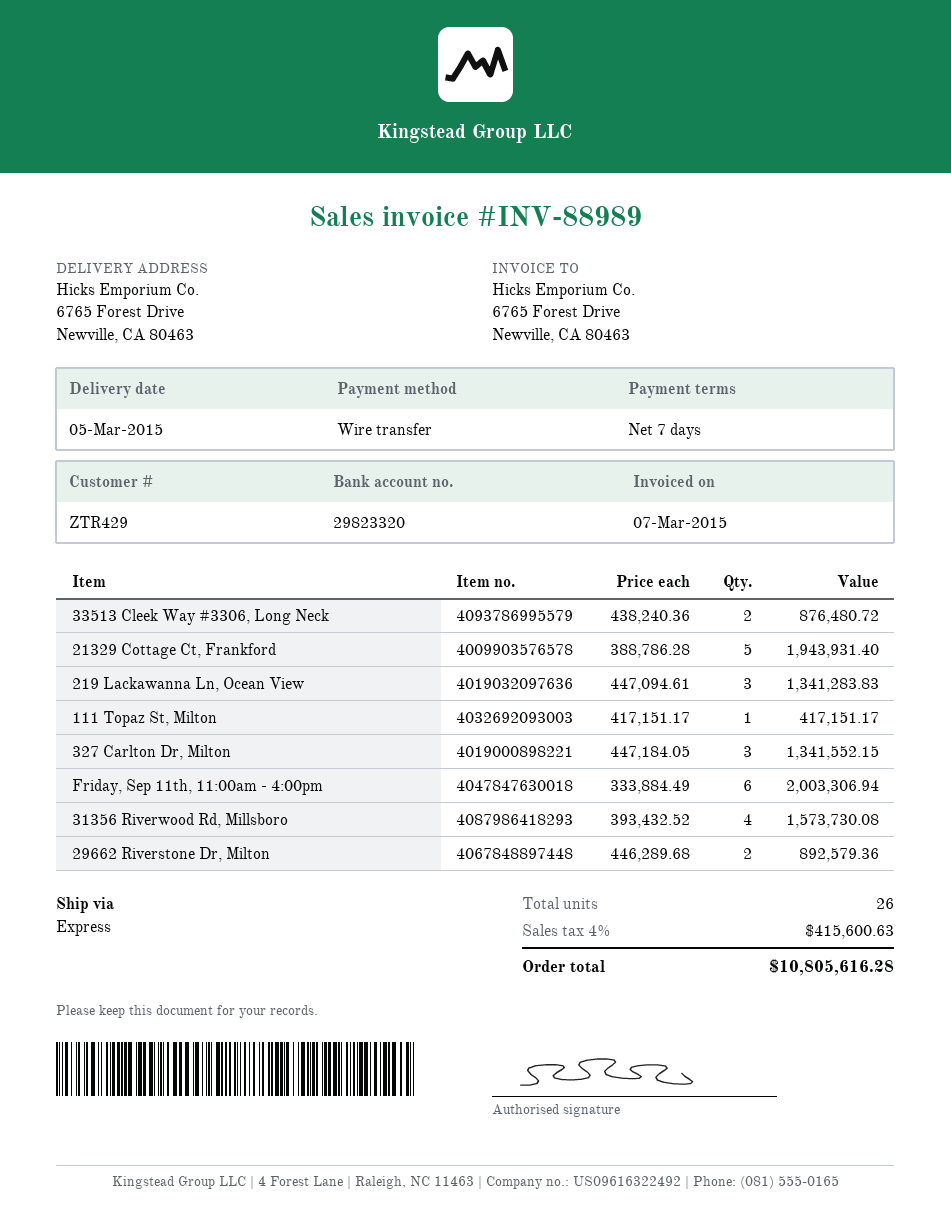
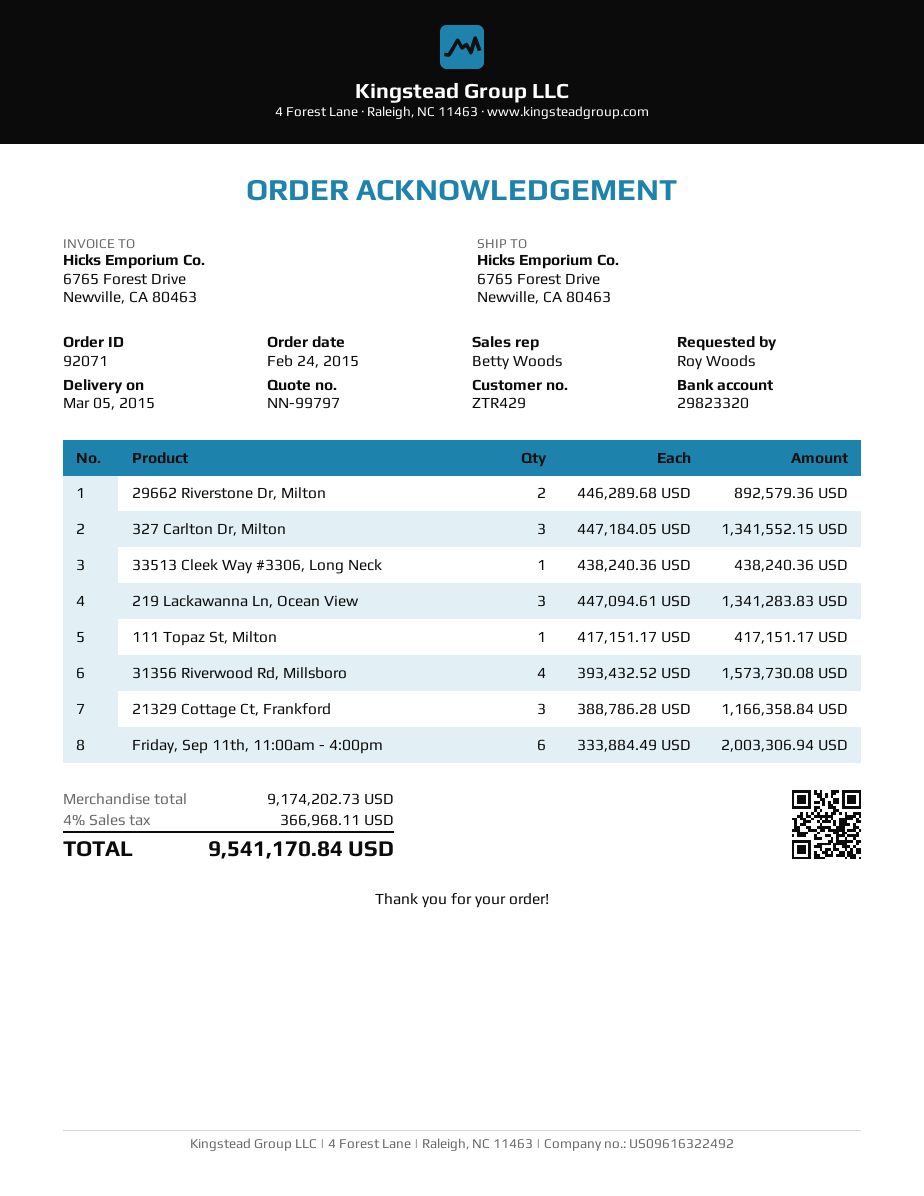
33513 Cleek Way #3306, Long Neck: 2 x 438240.36 = 876480.72 -> 1 x 438240.36 = 438240.36
21329 Cottage Ct, Frankford: 5 x 388786.28 = 1943931.40 -> 3 x 388786.28 = 1166358.84
tax: 4% = 415600.63 -> 4% = 366968.11
total: 10805616.28 -> 9541170.84

